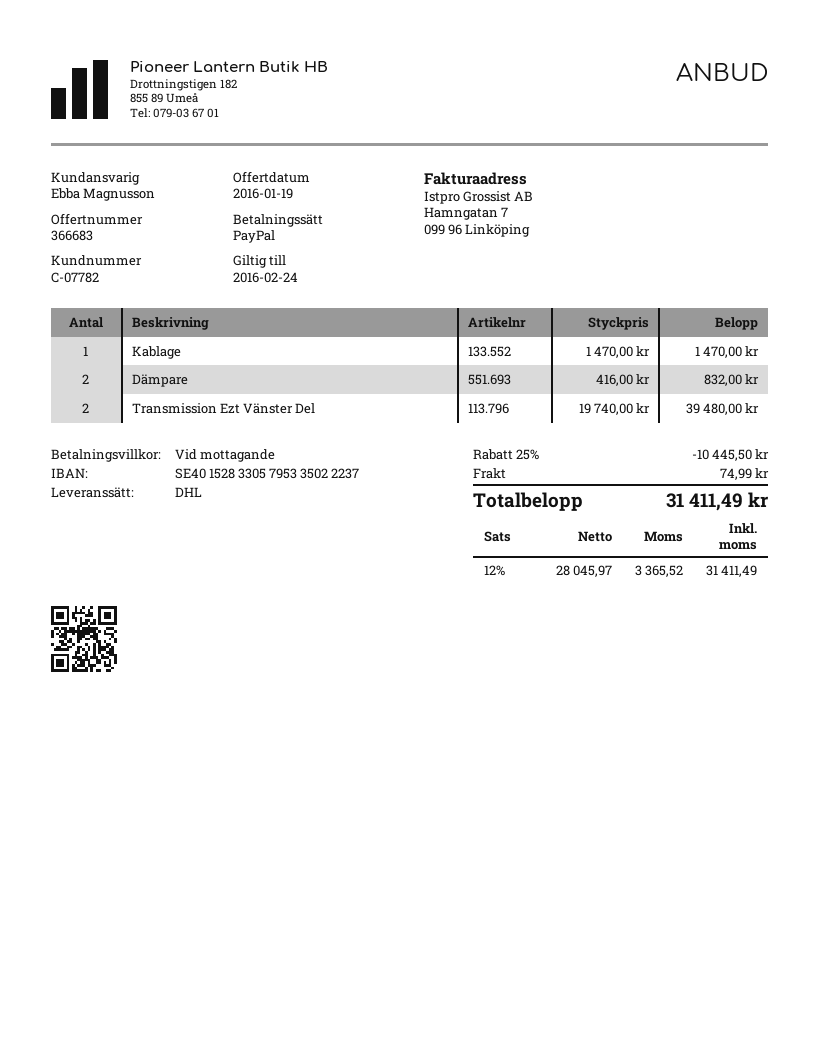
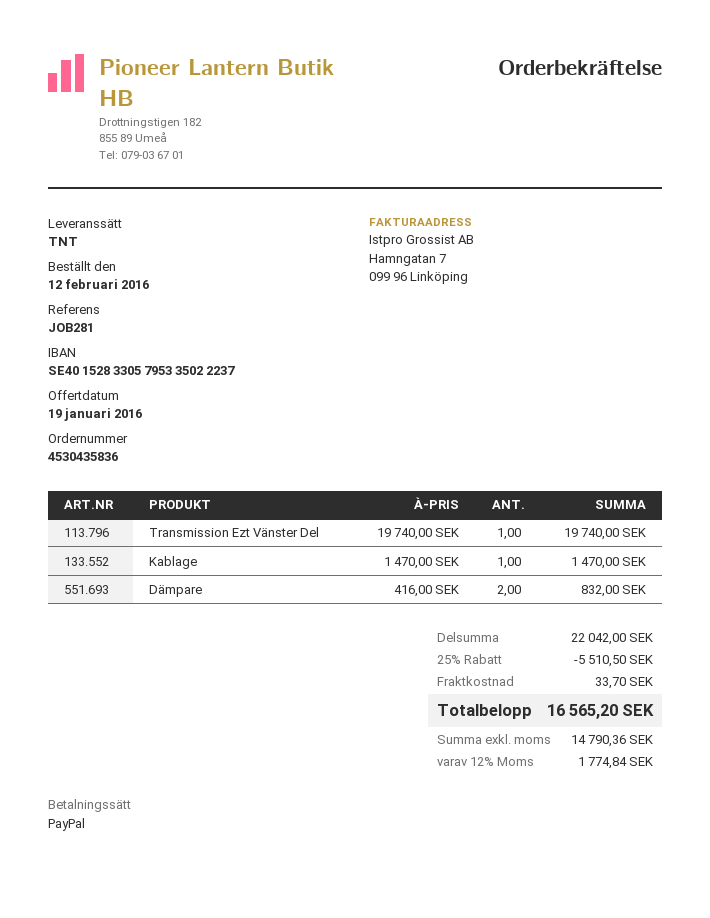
shipping method: DHL -> TNT
Transmission Ezt Vänster Del: 2 x 19740.00 = 39480.00 -> 1 x 19740.00 = 19740.00
discount: 25% = 10445.50 -> 25% = 5510.50
shipping: 74.99 -> 33.70
net: 28045.97 -> 14790.36
tax: 12% = 3365.52 -> 12% = 1774.84
total: 31411.49 -> 16565.20

